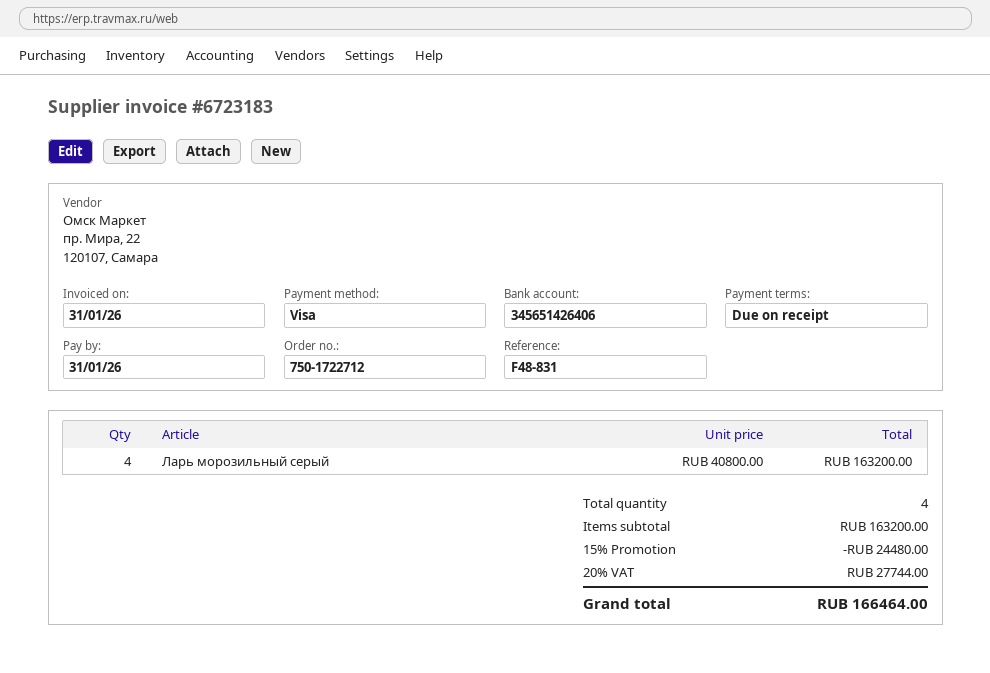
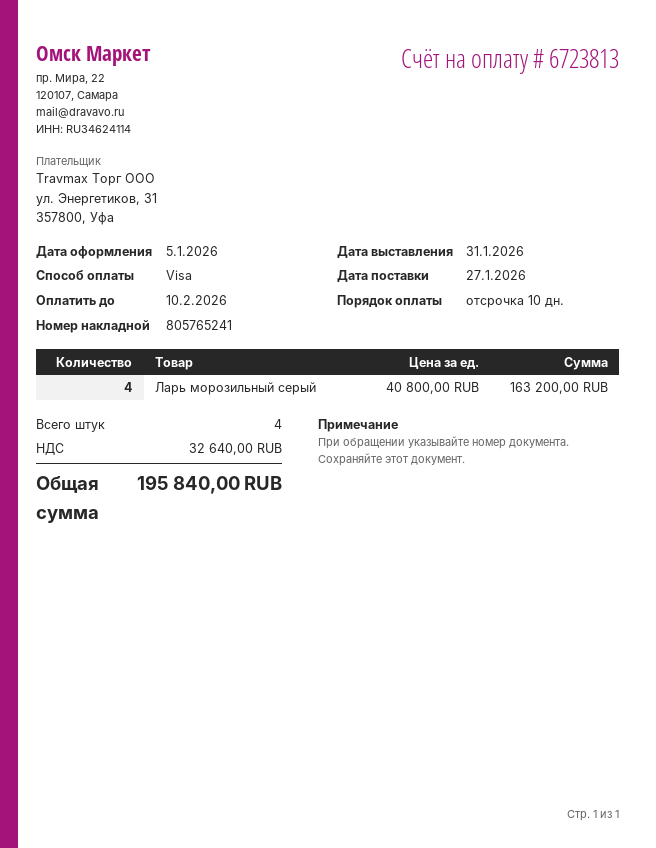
invoice number: 6723183 -> 6723813
payment terms: on receipt -> 10 days
due date: 2026-01-31 -> 2026-02-10
discount: 15% = 24480.00 -> none
tax: 27744.00 -> 32640.00
total: 166464.00 -> 195840.00

